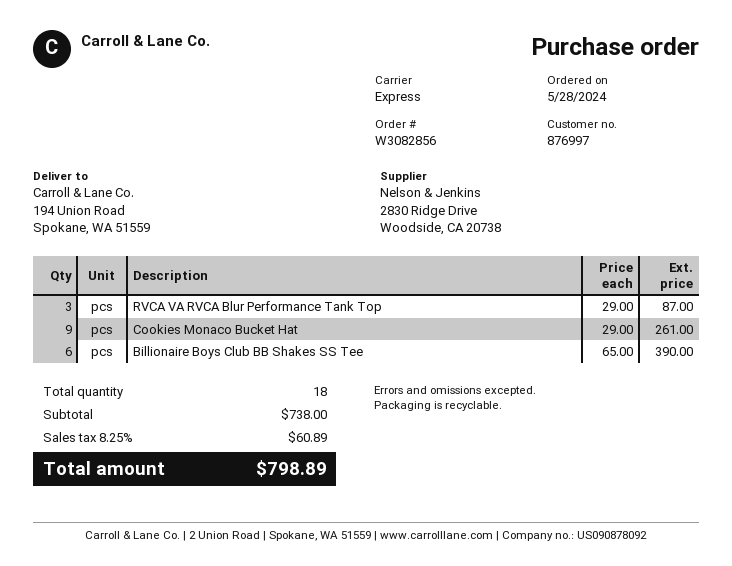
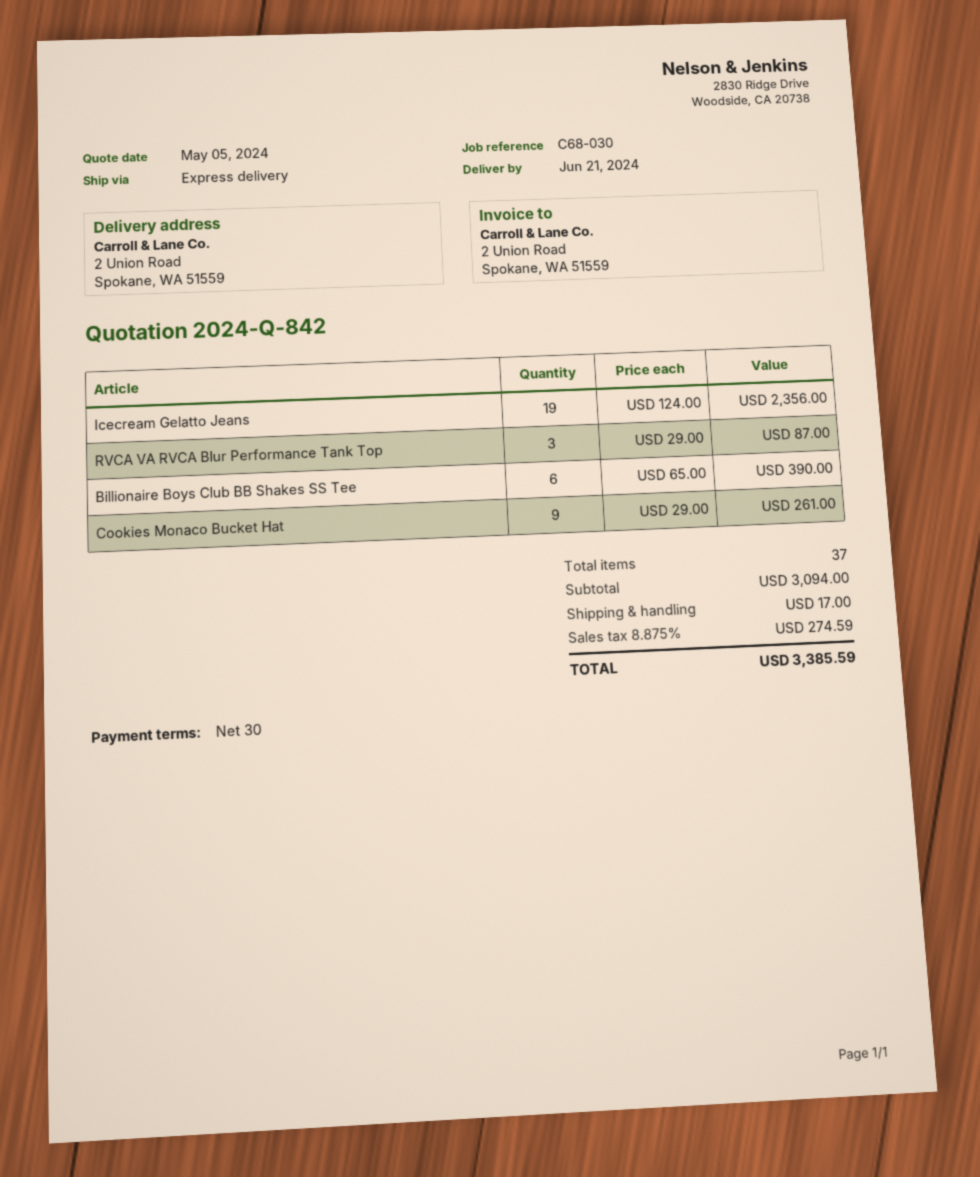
ship to: 194 Union Road, Spokane, WA 51559 -> 2 Union Road, Spokane, WA 51559
Icecream Gelatto Jeans: none -> 19 x 124.00 = 2356.00
total quantity: 18 -> 37
subtotal: 738.00 -> 3094.00
shipping: none -> 17.00
tax: 8.25% = 60.89 -> 8.875% = 274.59
total: 798.89 -> 3385.59

